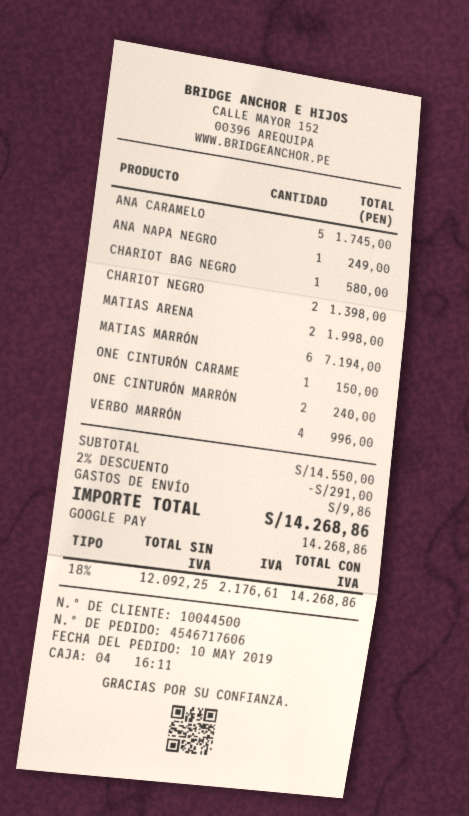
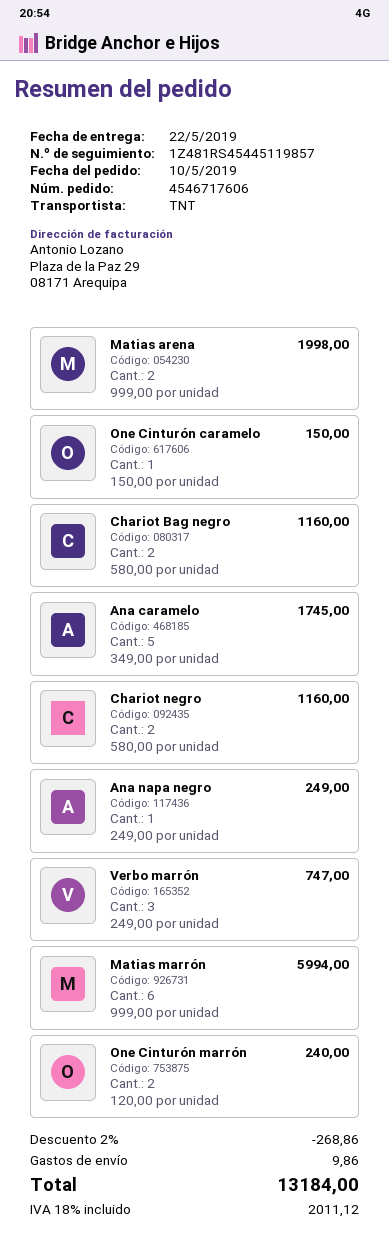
CHARIOT BAG NEGRO: 1 for 580.00 -> 2 for 1160.00
CHARIOT NEGRO: 2 for 1398.00 -> 2 for 1160.00
MATIAS MARRÓN: 6 for 7194.00 -> 6 for 5994.00
VERBO MARRÓN: 4 for 996.00 -> 3 for 747.00
discount: 2% = 291.00 -> 2% = 268.86
tax: 18% = 2176.61 -> 18% = 2011.12
total: 14268.86 -> 13184.00

